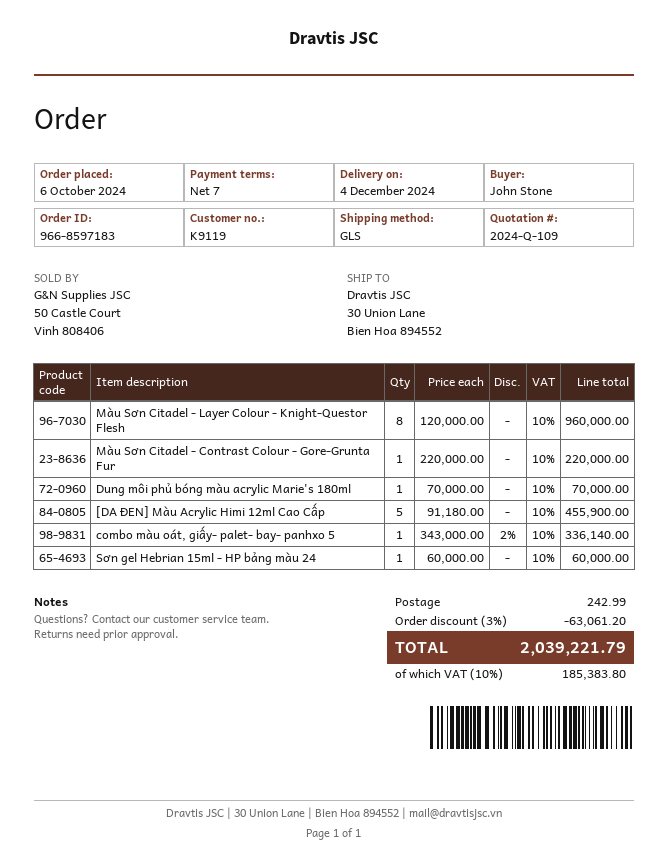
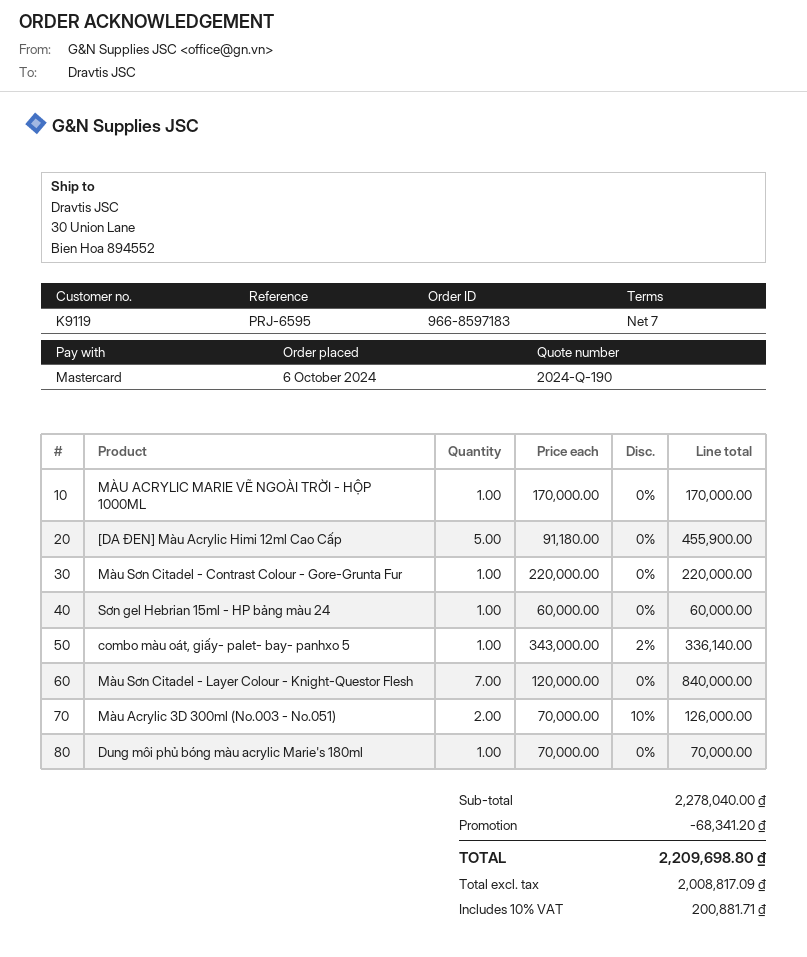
quote number: 2024-Q-109 -> 2024-Q-190
Màu Sơn Citadel - Layer Colour - Knight-Questor Flesh: 8 x 120000.00 = 960000.00 -> 7 x 120000.00 = 840000.00
MÀU ACRYLIC MARIE VẼ NGOÀI TRỜI - HỘP 1000ML: none -> 1 x 170000.00 = 170000.00
Màu Acrylic 3D 300ml (No.003 - No.051): none -> 2 x 70000.00 - 10% = 126000.00
discount: 63061.20 -> 68341.20
shipping: 242.99 -> none
tax: 10% = 185383.80 -> 10% = 200881.71
total: 2039221.79 -> 2209698.80

